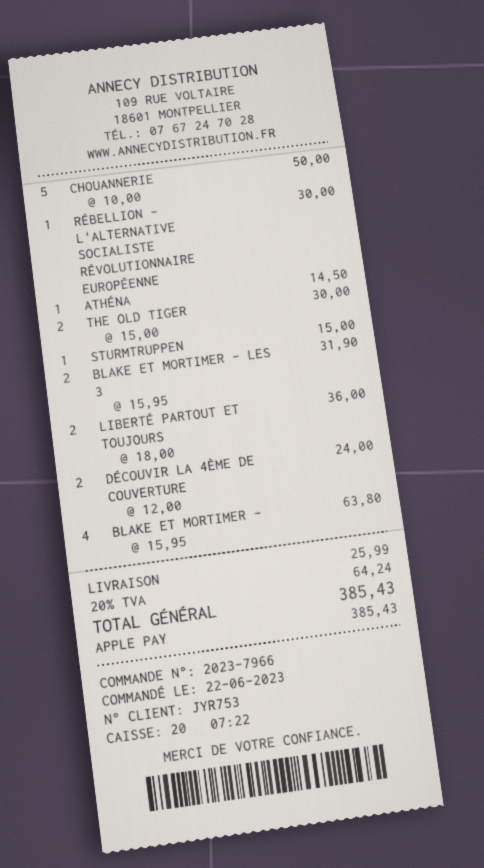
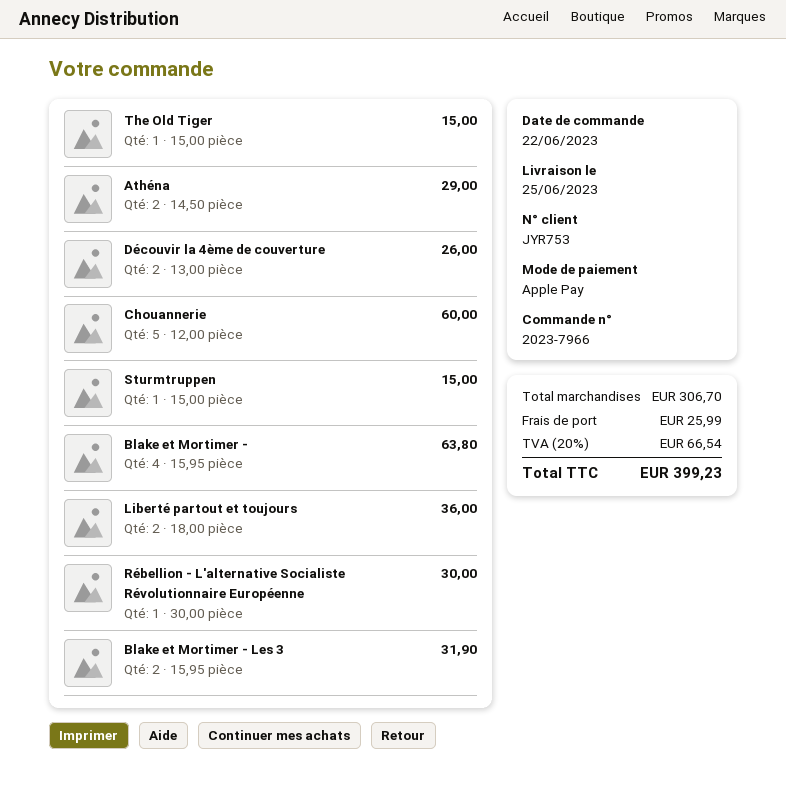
CHOUANNERIE: 5 x 10.00 = 50.00 -> 5 x 12.00 = 60.00
ATHÉNA: 1 x 14.50 = 14.50 -> 2 x 14.50 = 29.00
THE OLD TIGER: 2 x 15.00 = 30.00 -> 1 x 15.00 = 15.00
DÉCOUVIR LA 4ÈME DE COUVERTURE: 2 x 12.00 = 24.00 -> 2 x 13.00 = 26.00
tax: 20% = 64.24 -> 20% = 66.54
total: 385.43 -> 399.23

